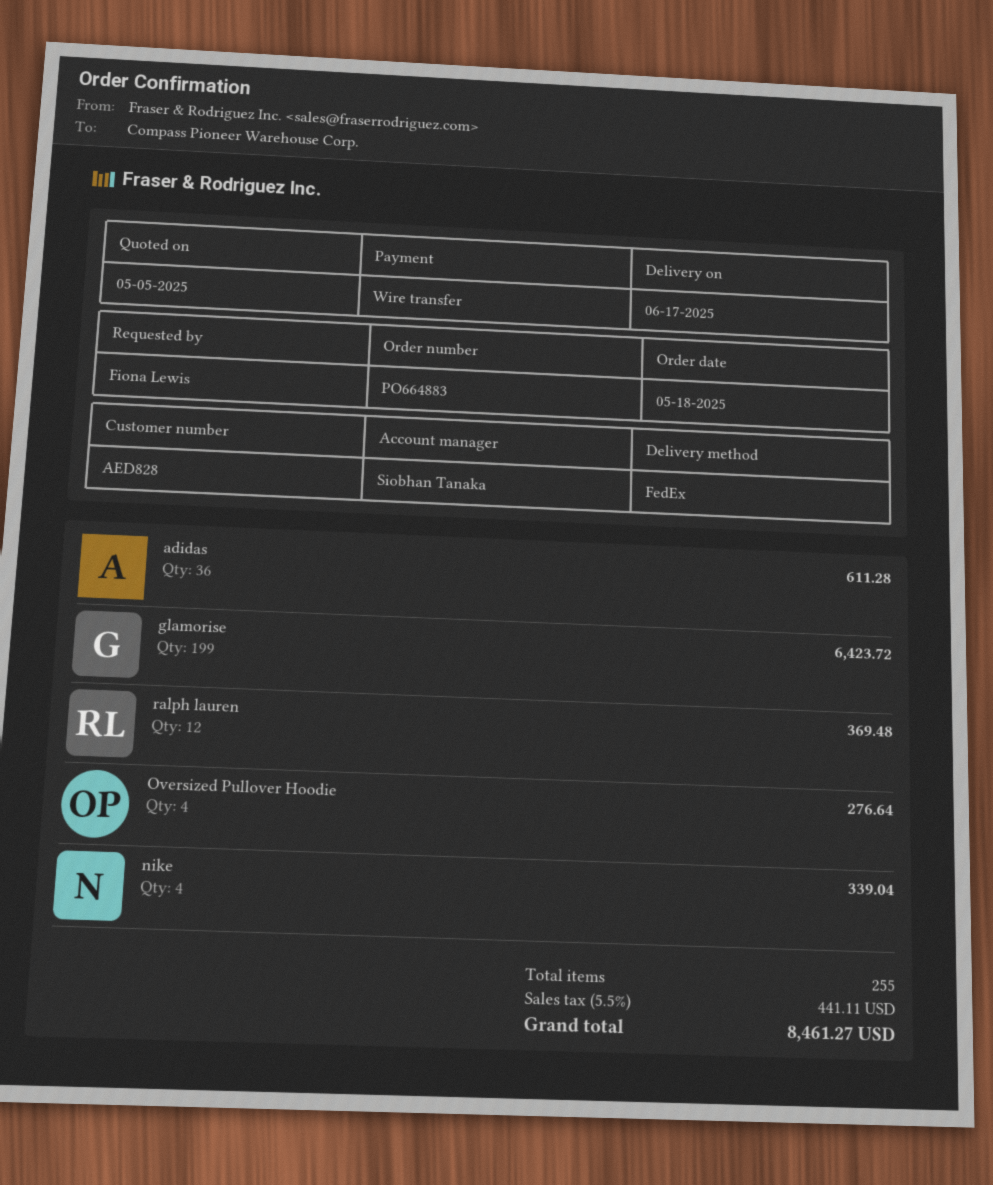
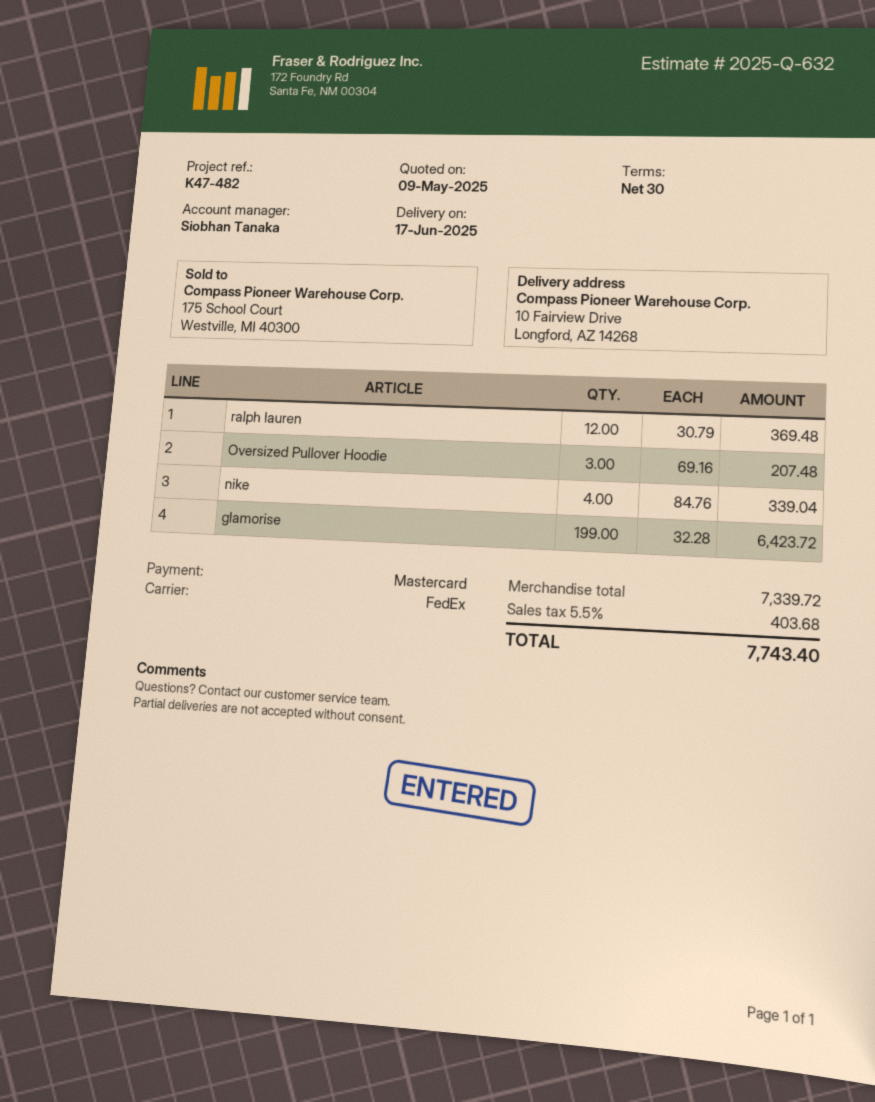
quote date: 2025-05-05 -> 2025-05-09
payment method: bank transfer -> Mastercard
adidas: 36 for 611.28 -> none
Oversized Pullover Hoodie: 4 for 276.64 -> 3 for 207.48
tax: 5.5% = 441.11 -> 5.5% = 403.68
total: 8461.27 -> 7743.40

